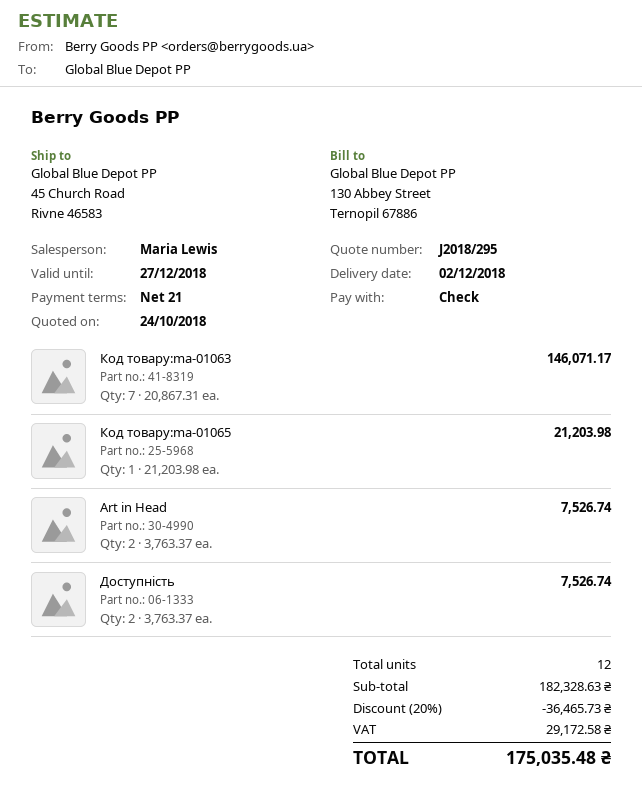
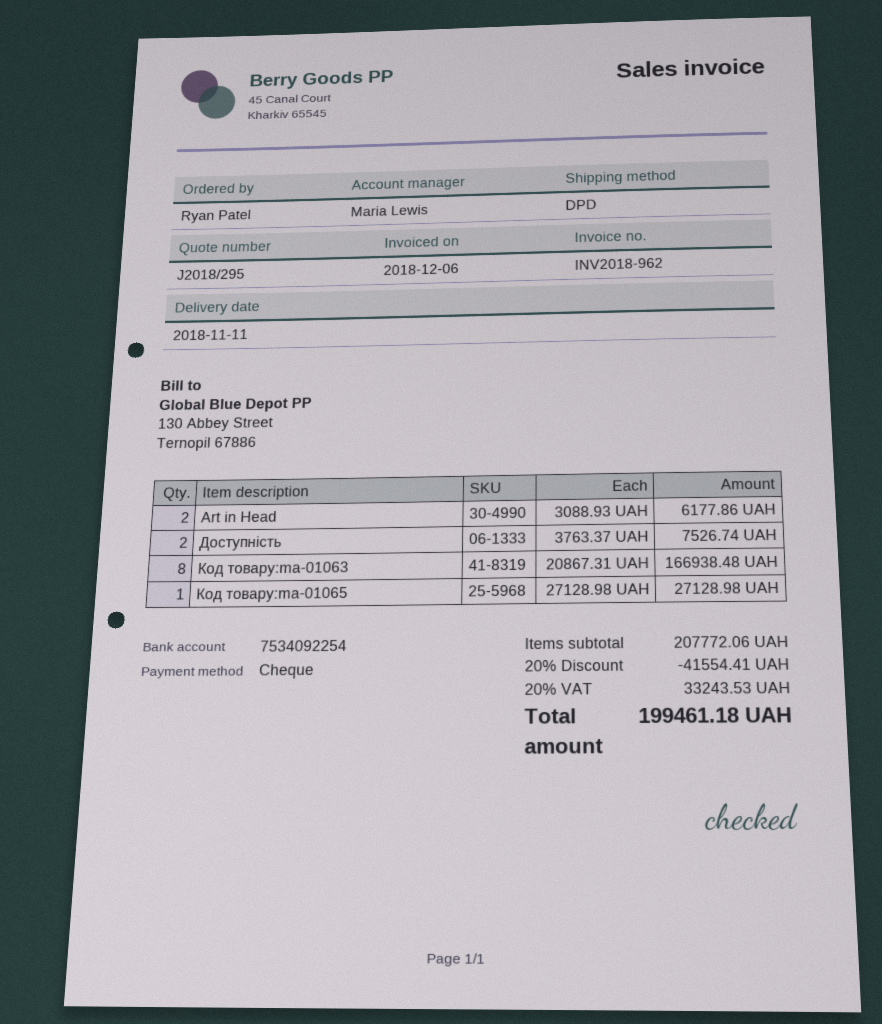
delivery date: 2018-12-02 -> 2018-11-11
Код товару:ma-01063: 7 x 20867.31 = 146071.17 -> 8 x 20867.31 = 166938.48
Код товару:ma-01065: 1 x 21203.98 = 21203.98 -> 1 x 27128.98 = 27128.98
Art in Head: 2 x 3763.37 = 7526.74 -> 2 x 3088.93 = 6177.86
subtotal: 182328.63 -> 207772.06
discount: 20% = 36465.73 -> 20% = 41554.41
tax: 29172.58 -> 33243.53
total: 175035.48 -> 199461.18

